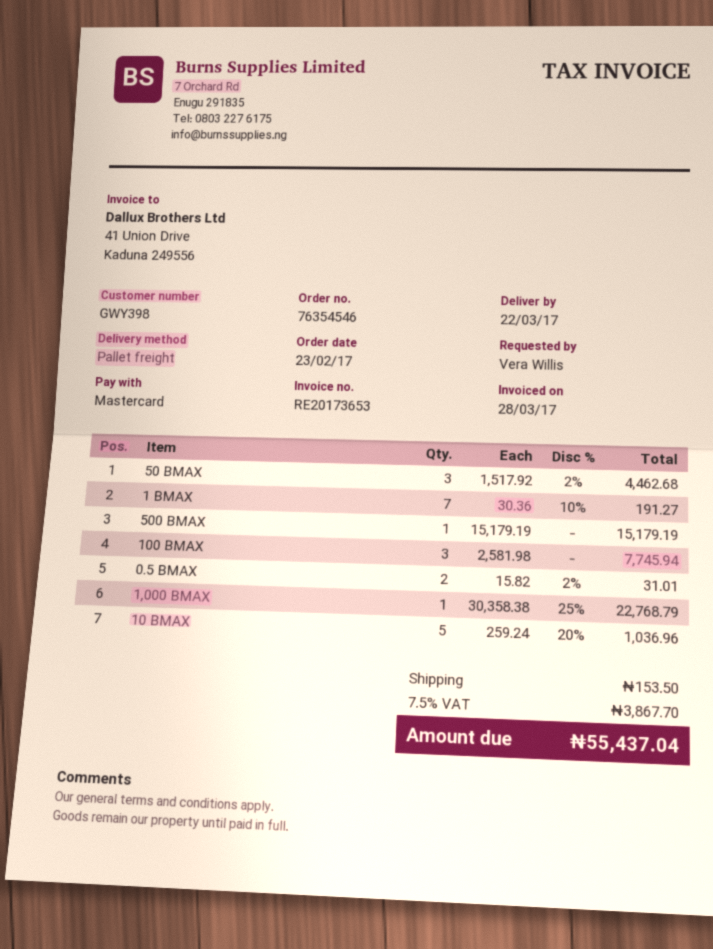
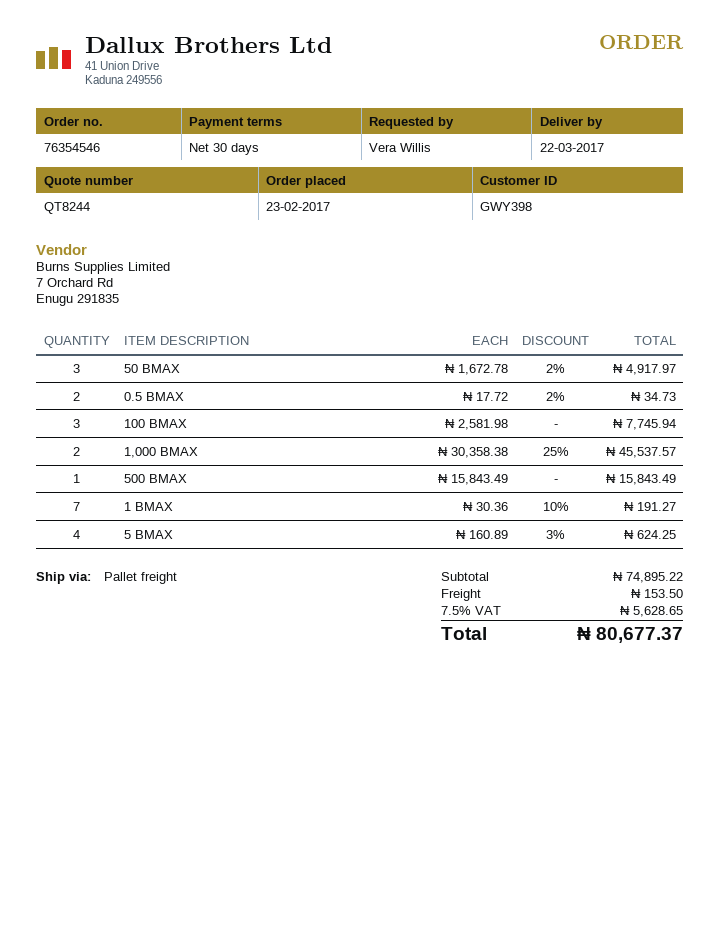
50 BMAX: 3 x 1517.92 - 2% = 4462.68 -> 3 x 1672.78 - 2% = 4917.97
500 BMAX: 1 x 15179.19 = 15179.19 -> 1 x 15843.49 = 15843.49
0.5 BMAX: 2 x 15.82 - 2% = 31.01 -> 2 x 17.72 - 2% = 34.73
1,000 BMAX: 1 x 30358.38 - 25% = 22768.79 -> 2 x 30358.38 - 25% = 45537.57
10 BMAX: 5 x 259.24 - 20% = 1036.96 -> none
5 BMAX: none -> 4 x 160.89 - 3% = 624.25
tax: 7.5% = 3867.70 -> 7.5% = 5628.65
total: 55437.04 -> 80677.37

